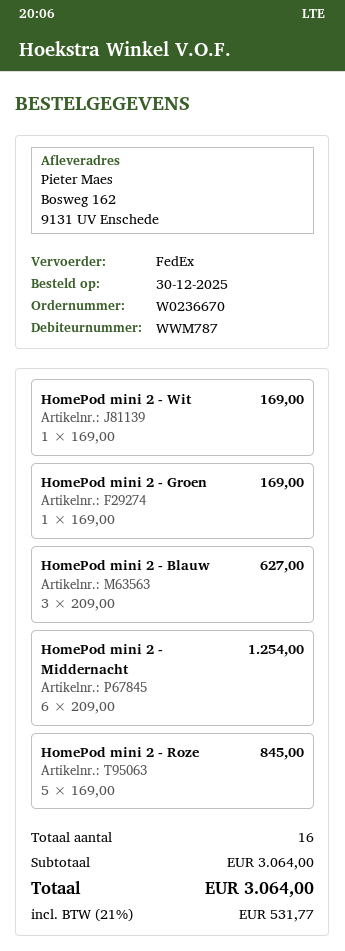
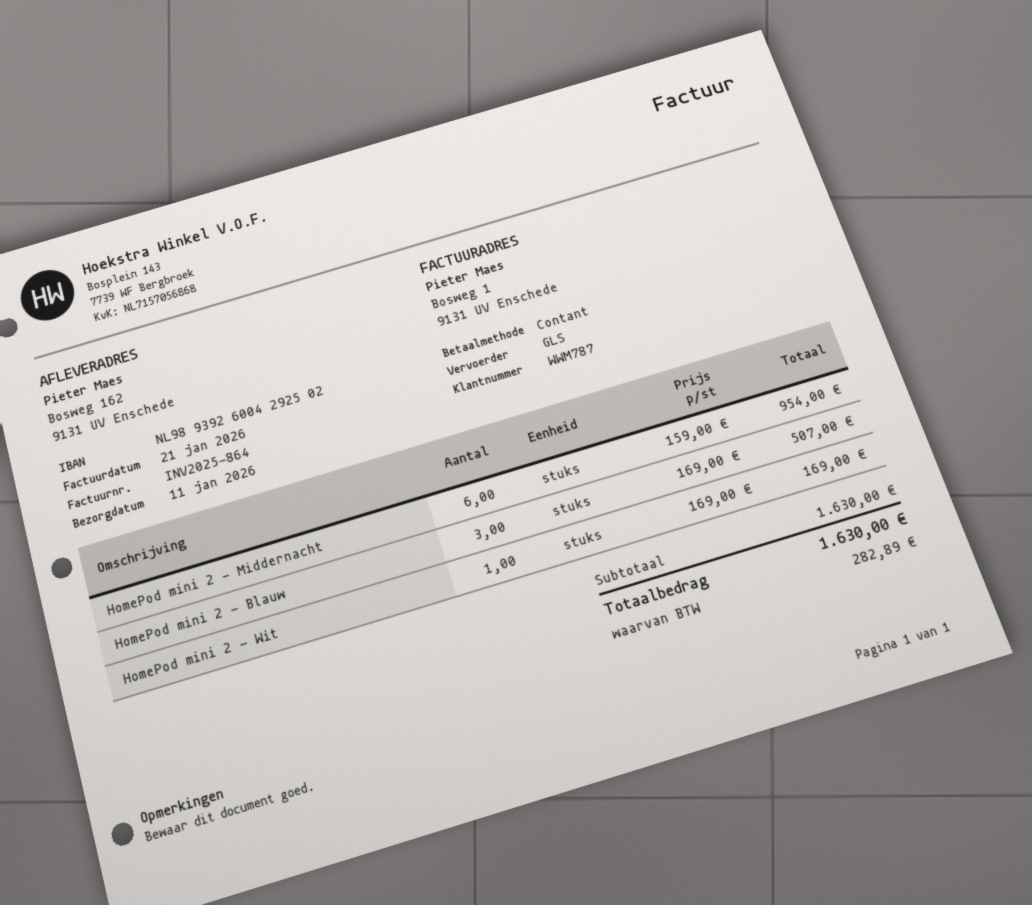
shipping method: FedEx -> GLS
HomePod mini 2 - Groen: 1 x 169.00 = 169.00 -> none
HomePod mini 2 - Blauw: 3 x 209.00 = 627.00 -> 3 x 169.00 = 507.00
HomePod mini 2 - Middernacht: 6 x 209.00 = 1254.00 -> 6 x 159.00 = 954.00
HomePod mini 2 - Roze: 5 x 169.00 = 845.00 -> none
subtotal: 3064.00 -> 1630.00
tax: 531.77 -> 282.89
total: 3064.00 -> 1630.00

